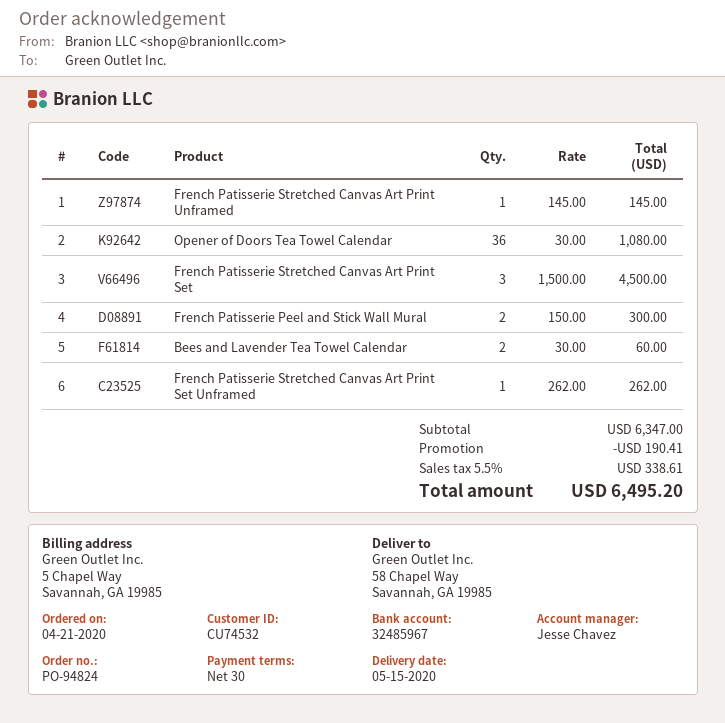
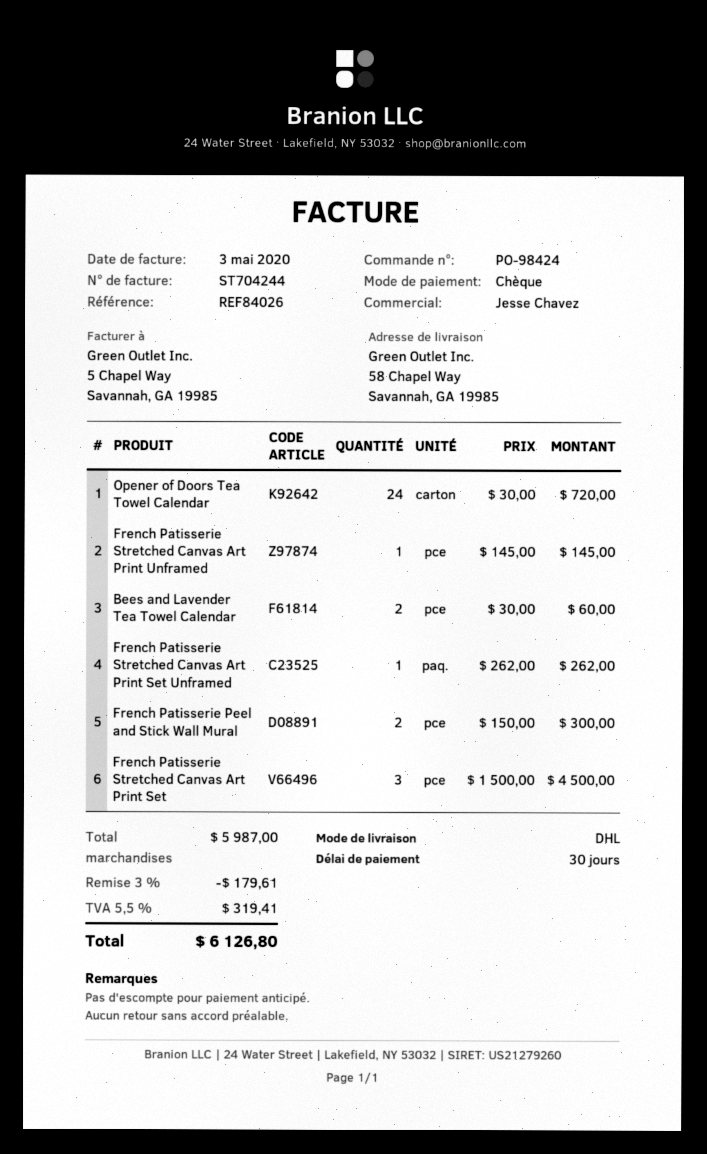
order number: PO-94824 -> PO-98424
Opener of Doors Tea Towel Calendar: 36 x 30.00 = 1080.00 -> 24 x 30.00 = 720.00
subtotal: 6347.00 -> 5987.00
discount: 190.41 -> 179.61
tax: 5.5% = 338.61 -> 5.5% = 319.41
total: 6495.20 -> 6126.80

